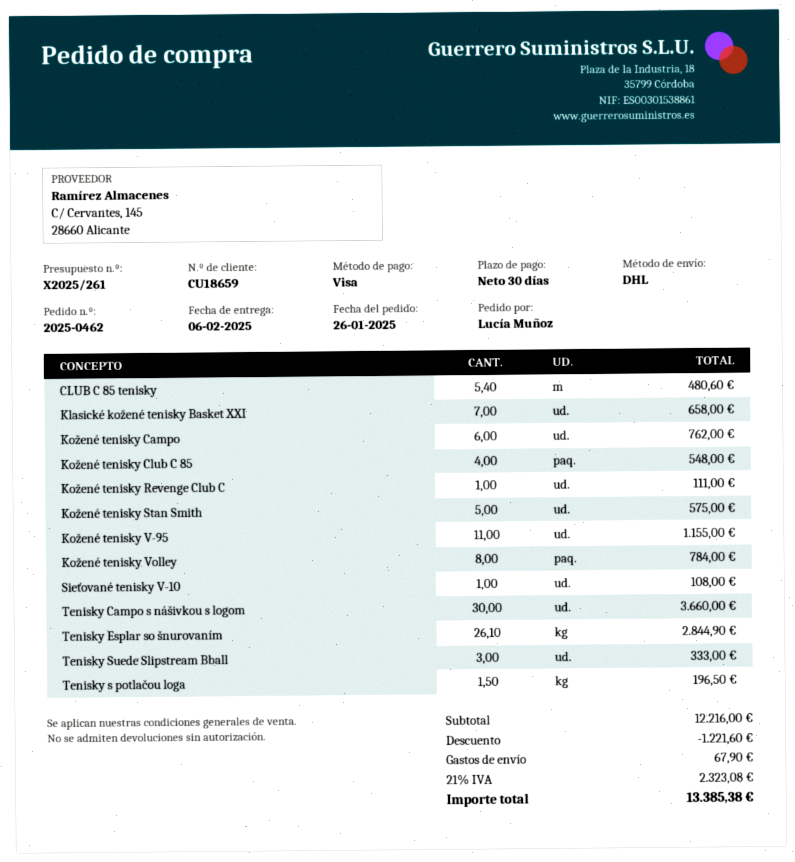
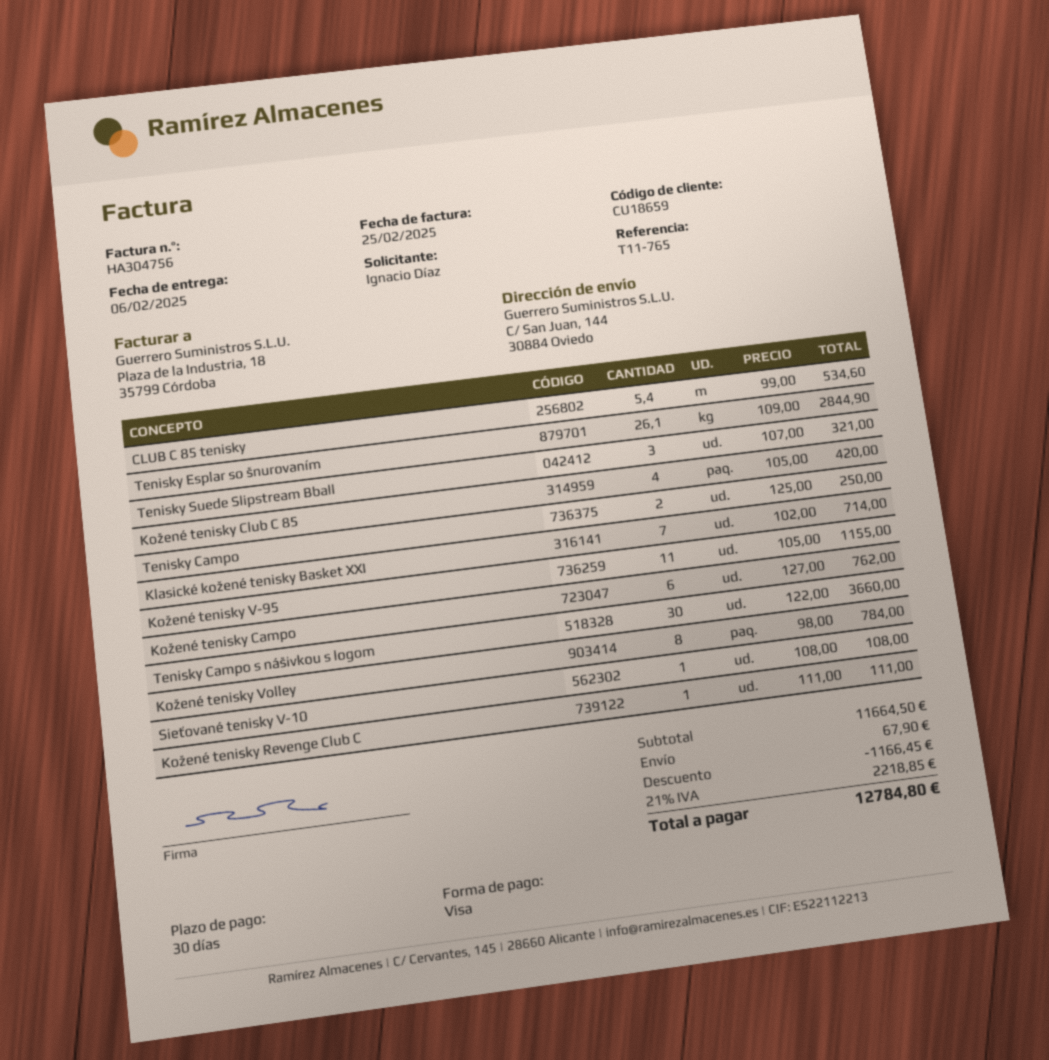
ordered by: Lucía Muñoz -> Ignacio Díaz
CLUB C 85 tenisky: 5.4 for 480.60 -> 5.4 for 534.60
Klasické kožené tenisky Basket XXI: 7 for 658.00 -> 7 for 714.00
Kožené tenisky Club C 85: 4 for 548.00 -> 4 for 420.00
Kožené tenisky Stan Smith: 5 for 575.00 -> none
Tenisky Suede Slipstream Bball: 3 for 333.00 -> 3 for 321.00
Tenisky s potlačou loga: 1.5 for 196.50 -> none
Tenisky Campo: none -> 2 for 250.00
subtotal: 12216.00 -> 11664.50
discount: 1221.60 -> 1166.45
tax: 21% = 2323.08 -> 21% = 2218.85
total: 13385.38 -> 12784.80

